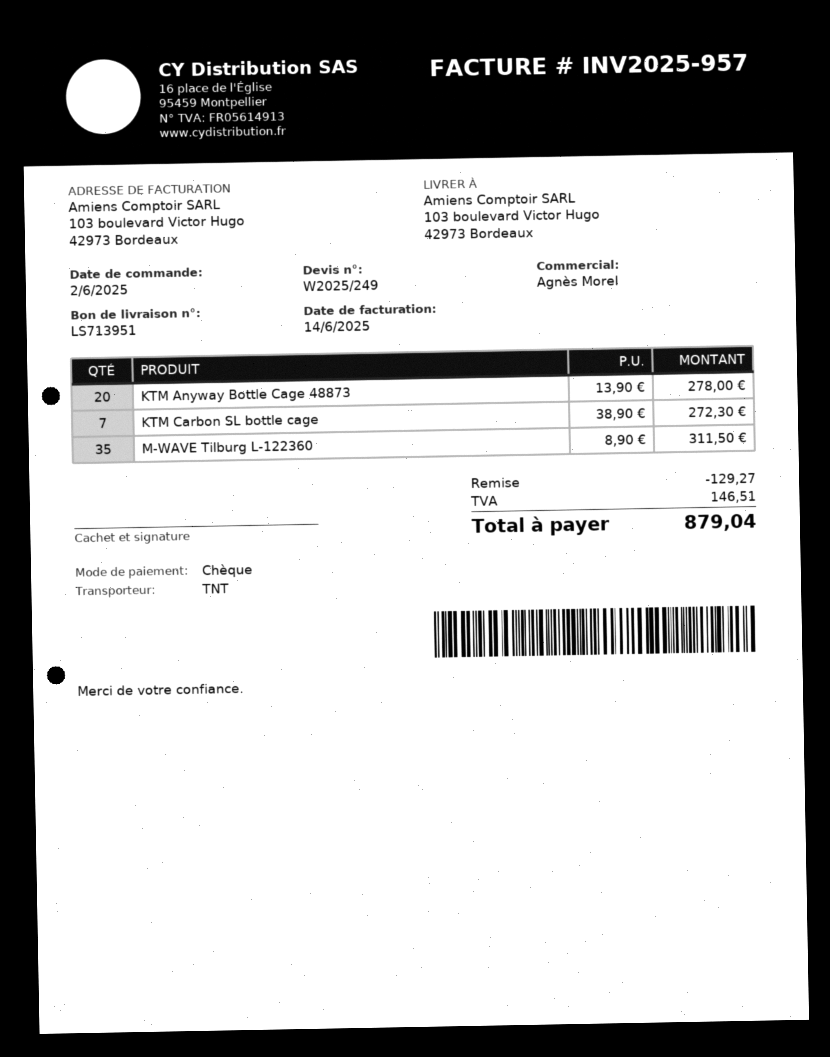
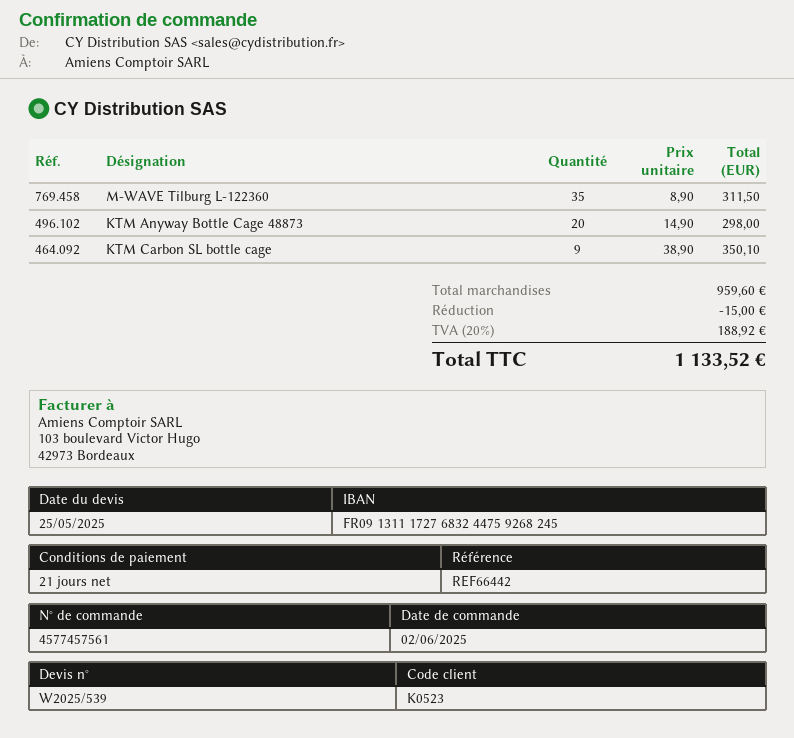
quote number: W2025/249 -> W2025/539
KTM Anyway Bottle Cage 48873: 20 x 13.90 = 278.00 -> 20 x 14.90 = 298.00
KTM Carbon SL bottle cage: 7 x 38.90 = 272.30 -> 9 x 38.90 = 350.10
discount: 129.27 -> 15.00
tax: 146.51 -> 188.92
total: 879.04 -> 1133.52

